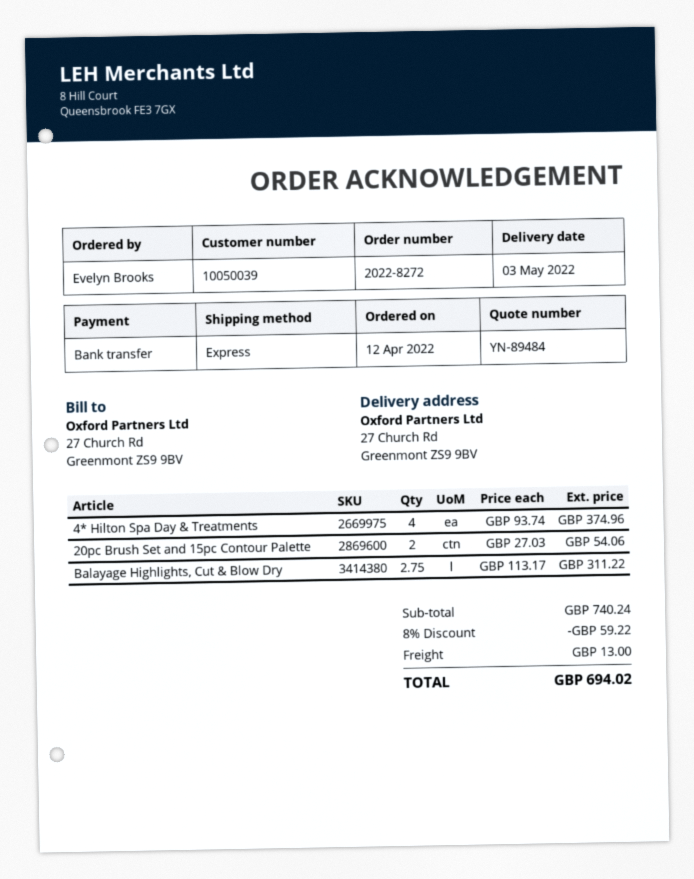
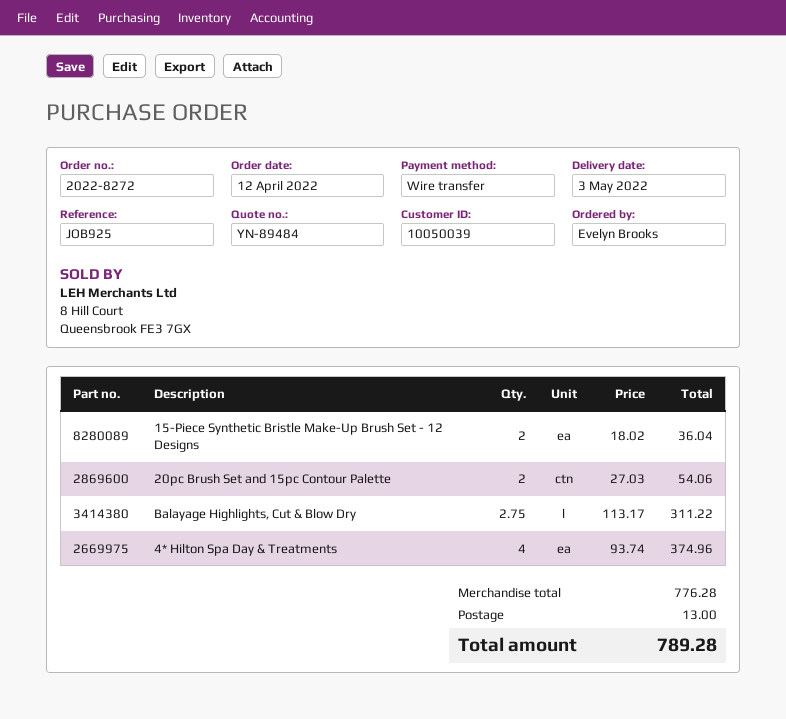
15-Piece Synthetic Bristle Make-Up Brush Set - 12 Designs: none -> 2 x 18.02 = 36.04
subtotal: 740.24 -> 776.28
discount: 8% = 59.22 -> none
total: 694.02 -> 789.28

